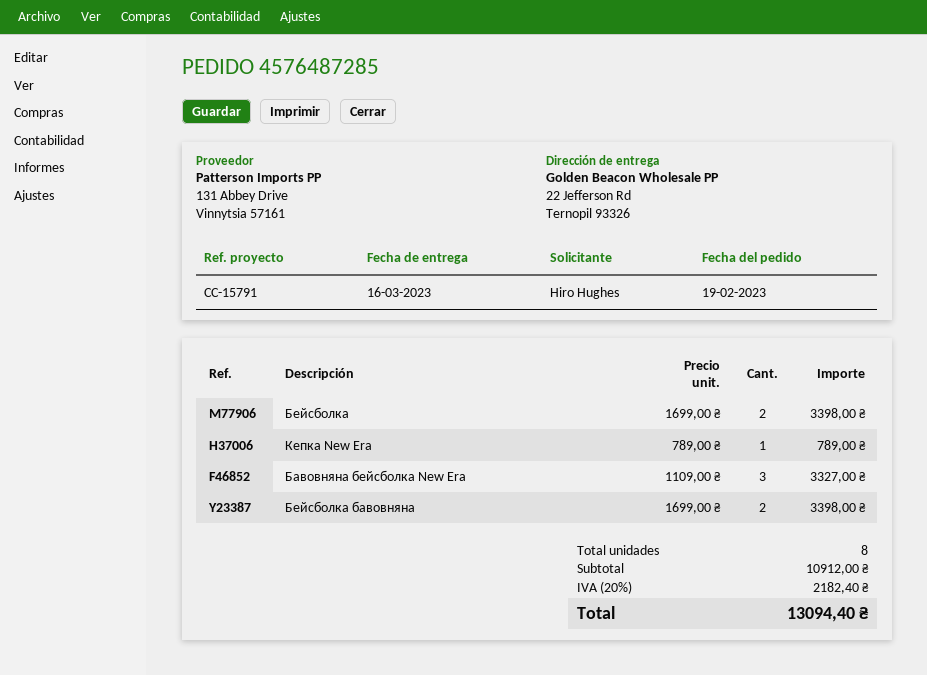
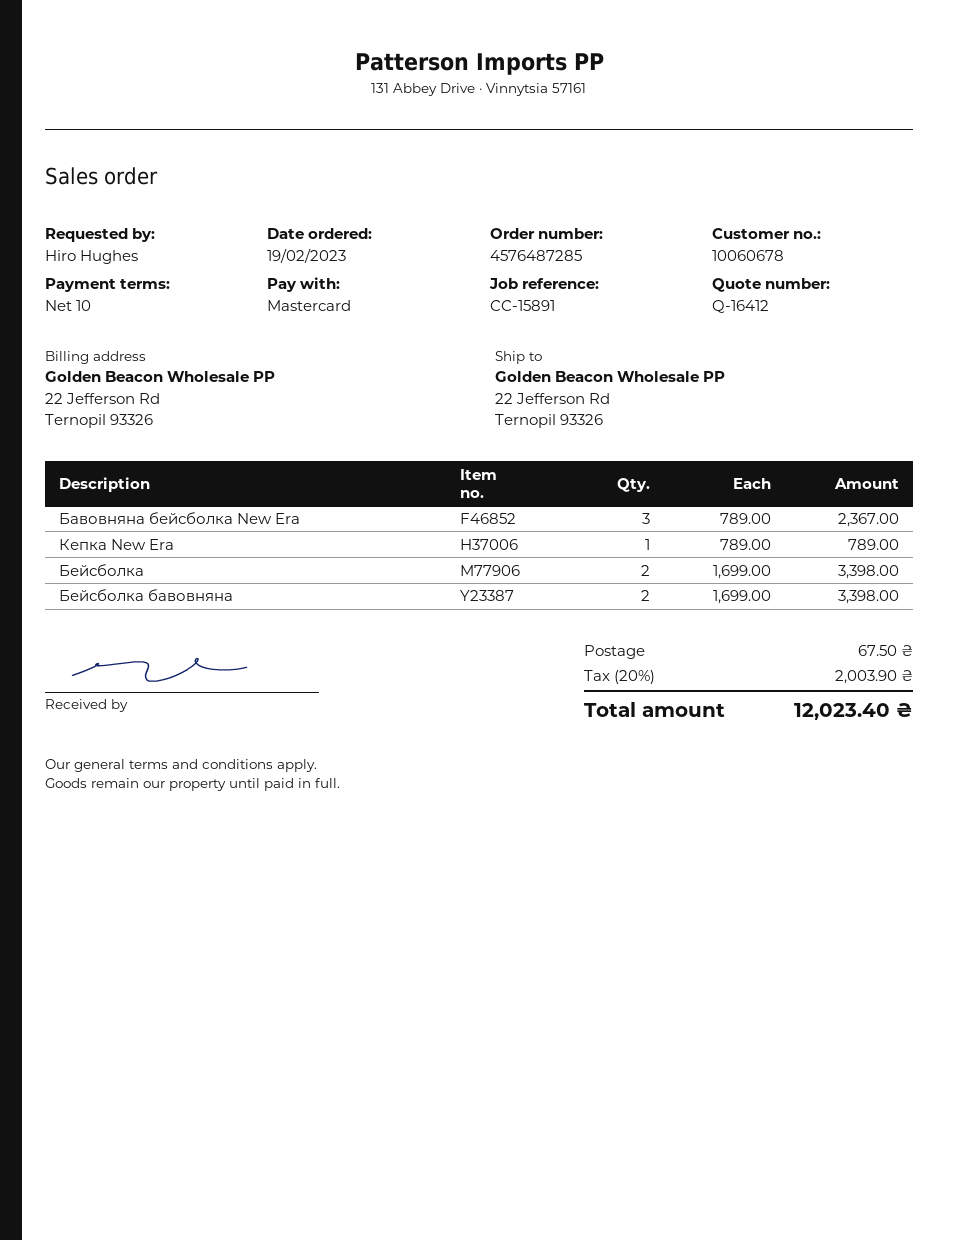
reference: CC-15791 -> CC-15891
Бавовняна бейсболка New Era: 3 x 1109.00 = 3327.00 -> 3 x 789.00 = 2367.00
shipping: none -> 67.50
tax: 20% = 2182.40 -> 20% = 2003.90
total: 13094.40 -> 12023.40

